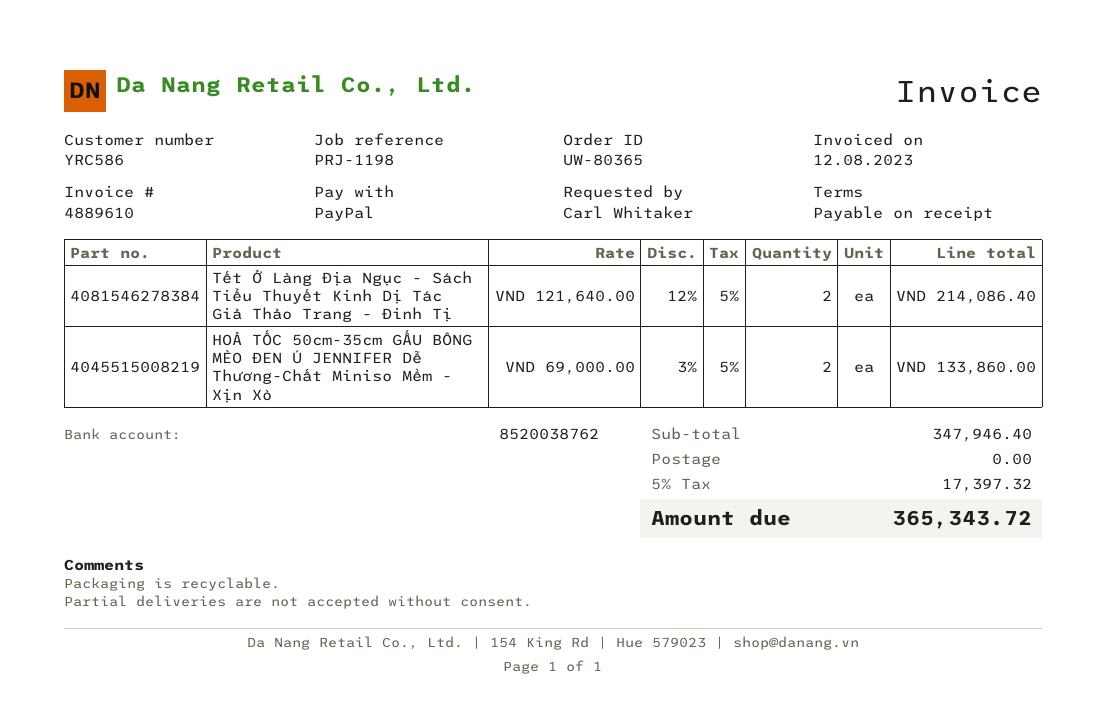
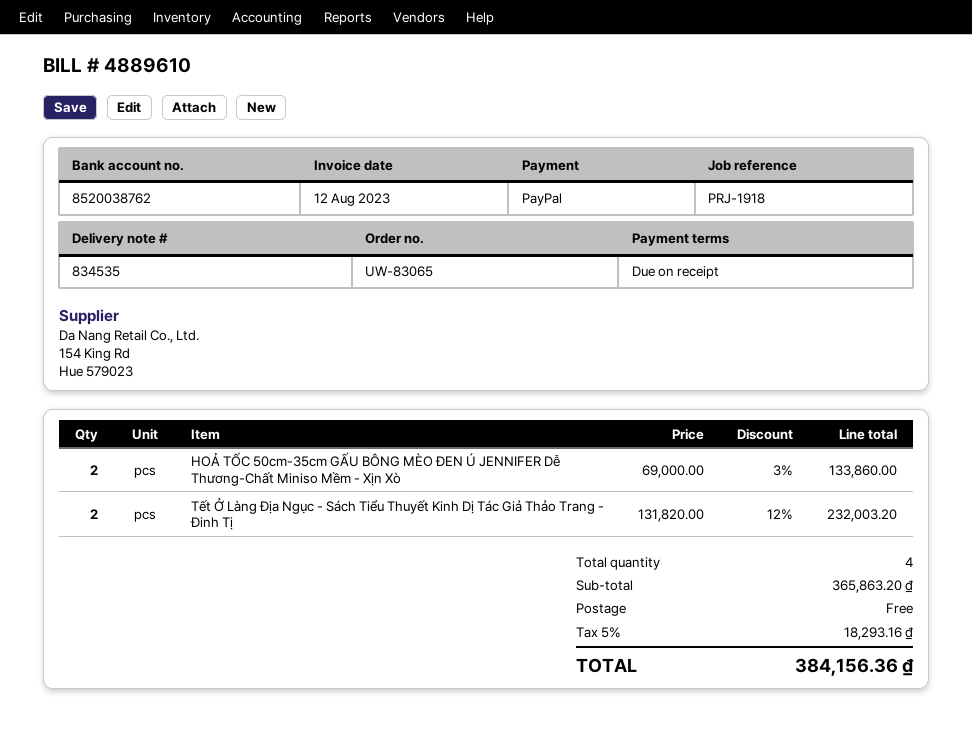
order number: UW-80365 -> UW-83065
reference: PRJ-1198 -> PRJ-1918
Tết Ở Làng Địa Ngục - Sách Tiểu Thuyết Kinh Dị Tác Giả Thảo Trang - Đinh Tị: 2 x 121640.00 - 12% = 214086.40 -> 2 x 131820.00 - 12% = 232003.20
subtotal: 347946.40 -> 365863.20
tax: 5% = 17397.32 -> 5% = 18293.16
total: 365343.72 -> 384156.36

